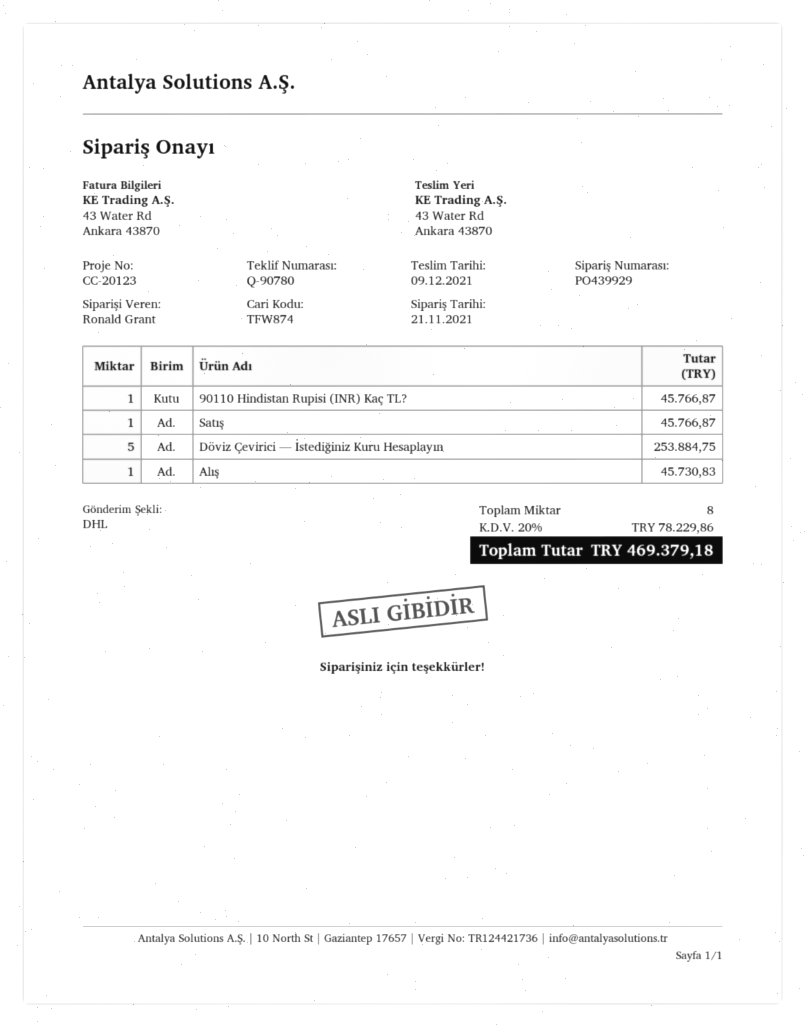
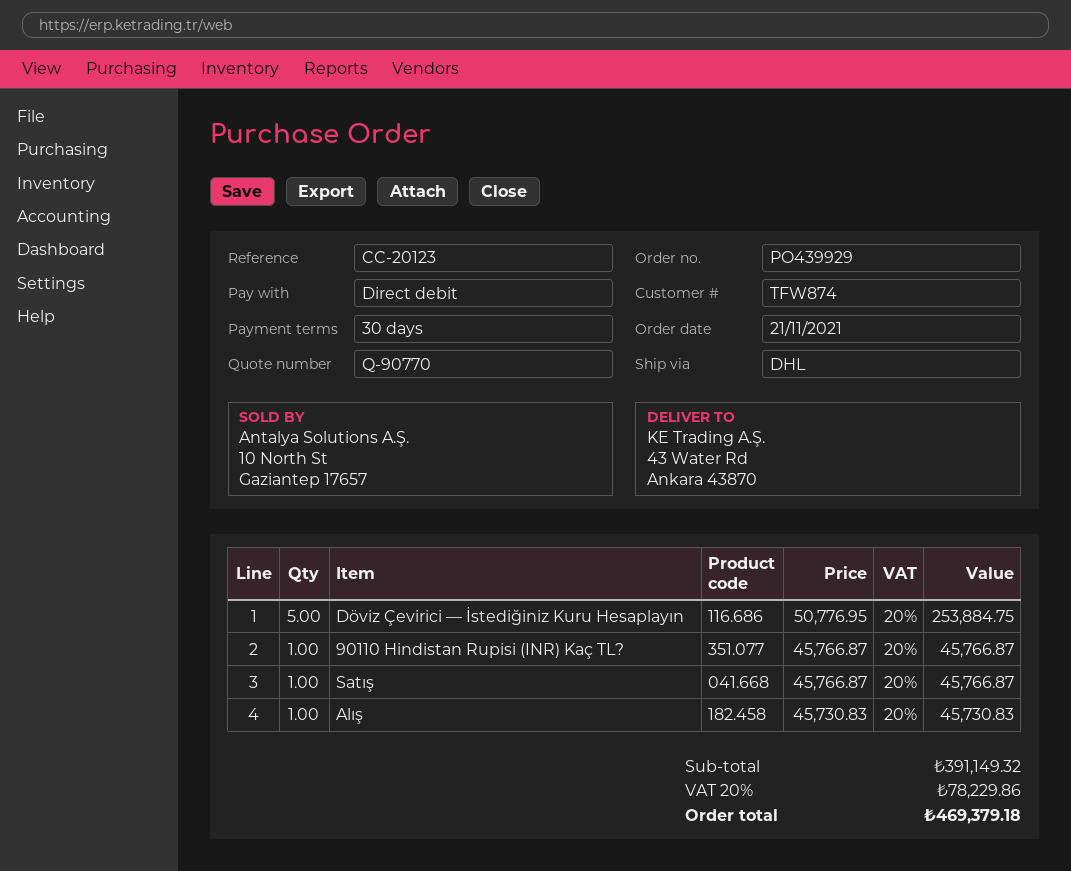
quote number: Q-90780 -> Q-90770

